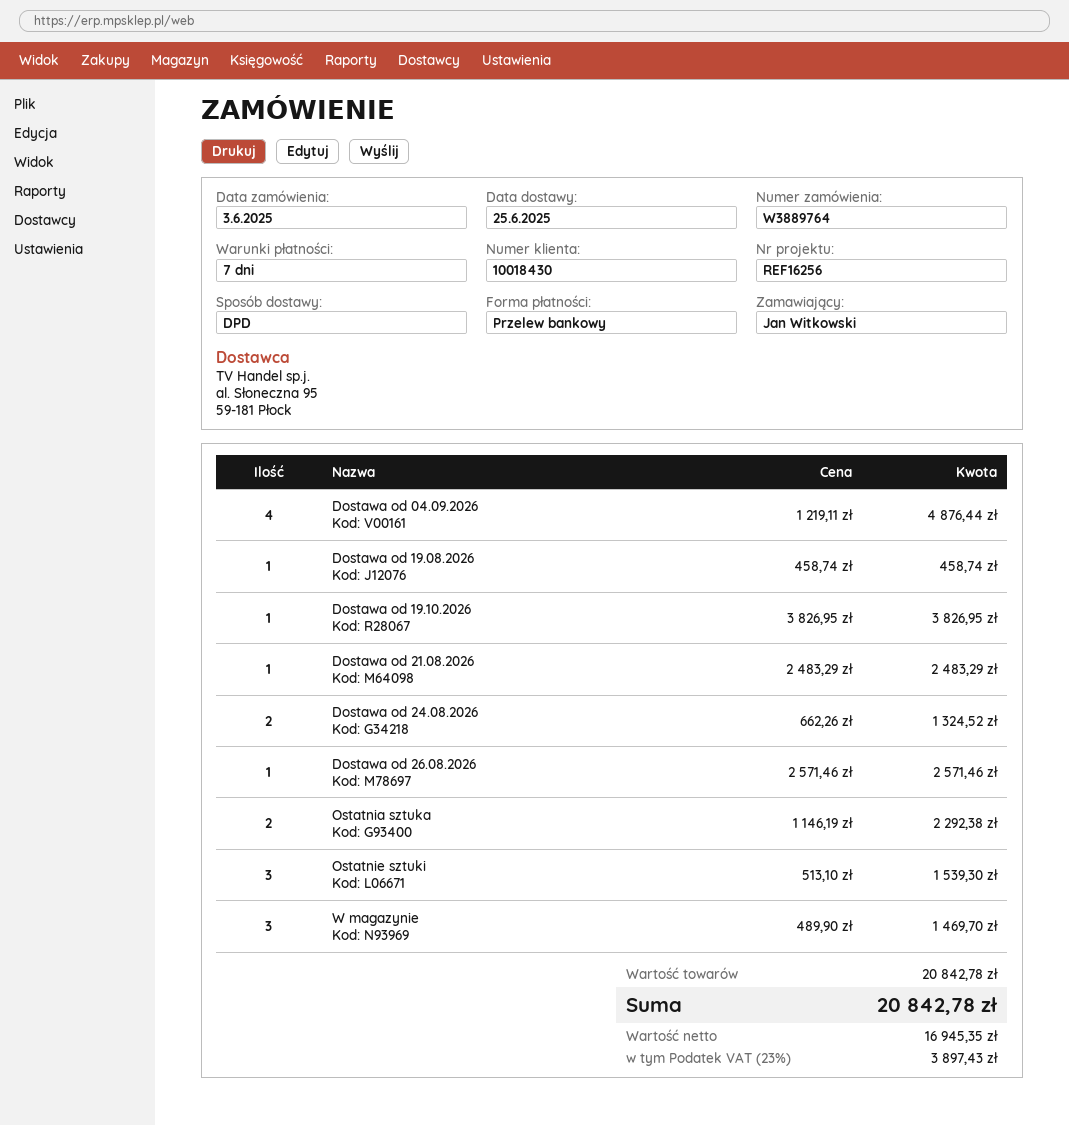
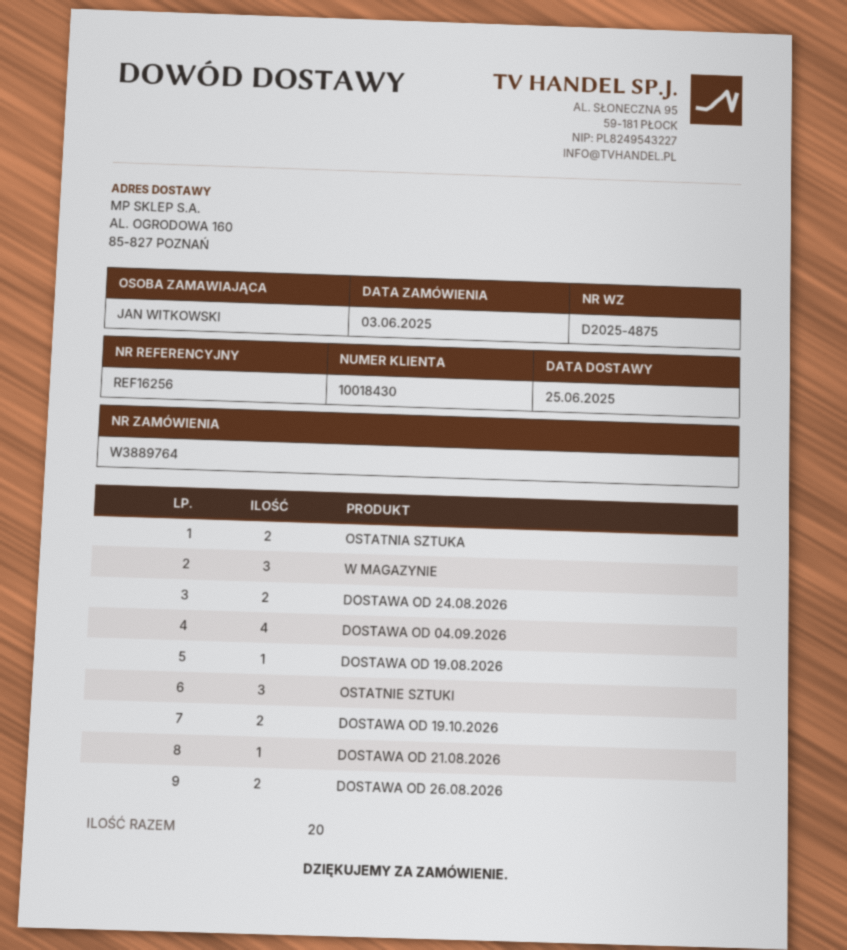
Dostawa od 19.10.2026: 1 -> 2
Dostawa od 26.08.2026: 1 -> 2

